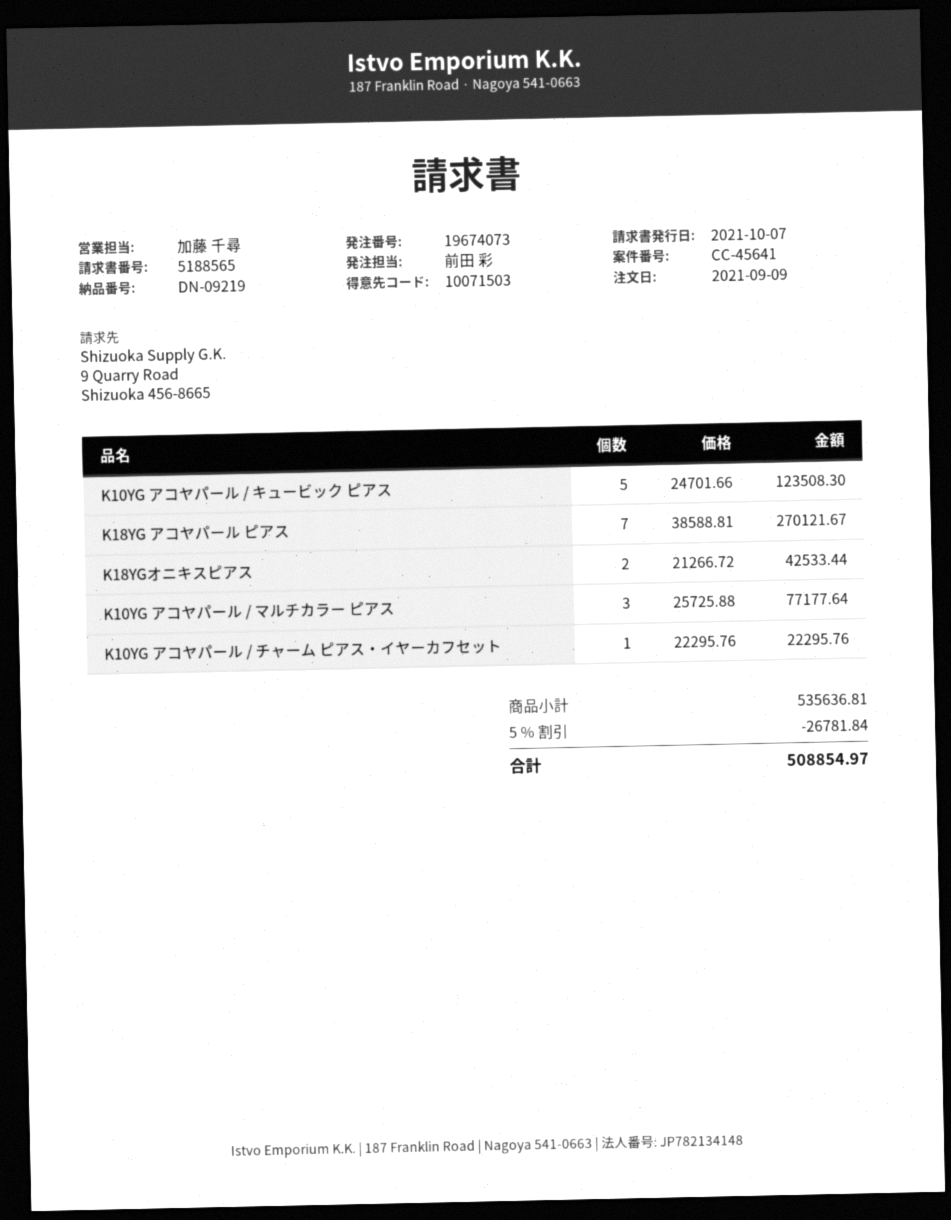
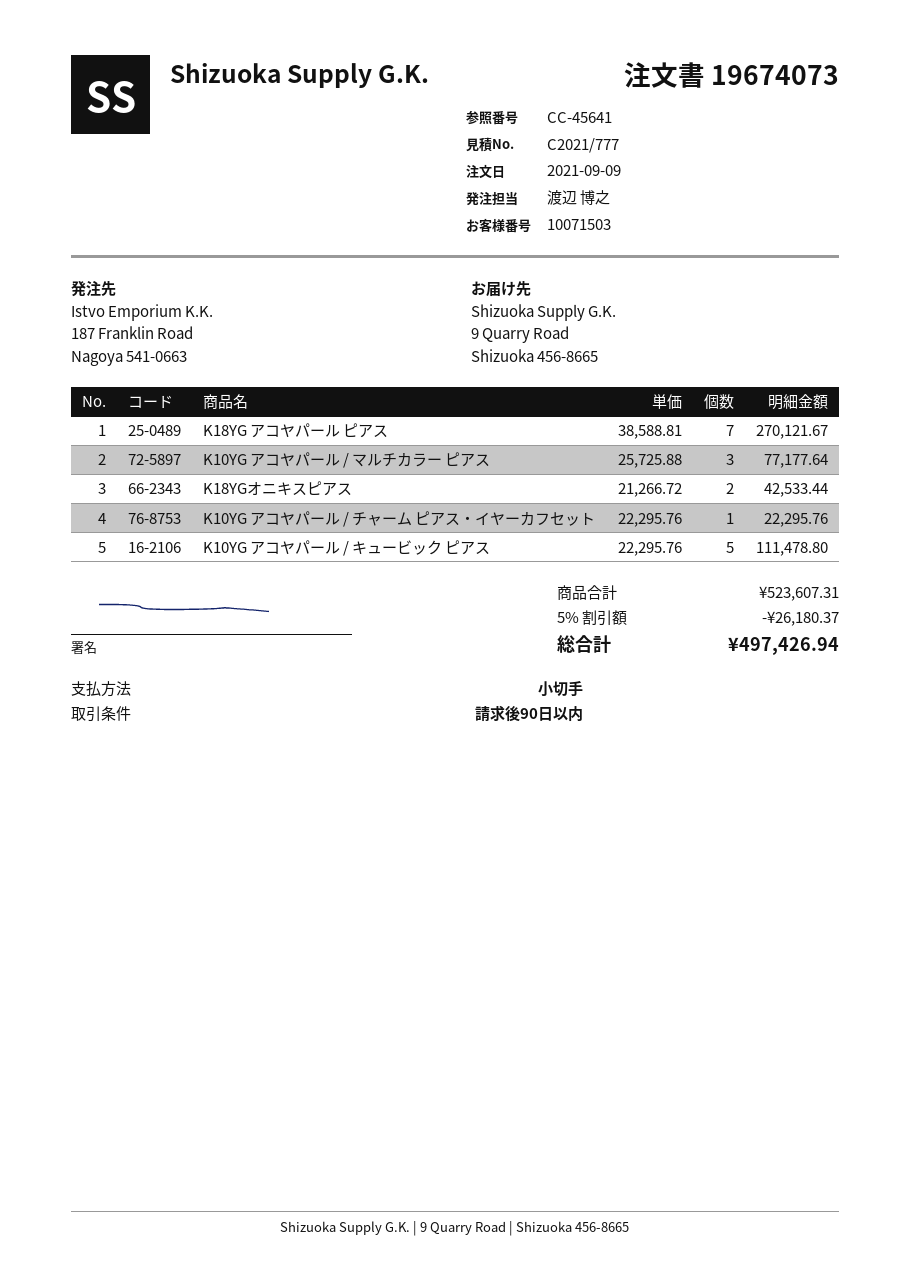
ordered by: 前田 彩 -> 渡辺 博之
K10YG アコヤパール / キュービック ピアス: 5 x 24701.66 = 123508.30 -> 5 x 22295.76 = 111478.80
subtotal: 535636.81 -> 523607.31
discount: 5% = 26781.84 -> 5% = 26180.37
total: 508854.97 -> 497426.94

